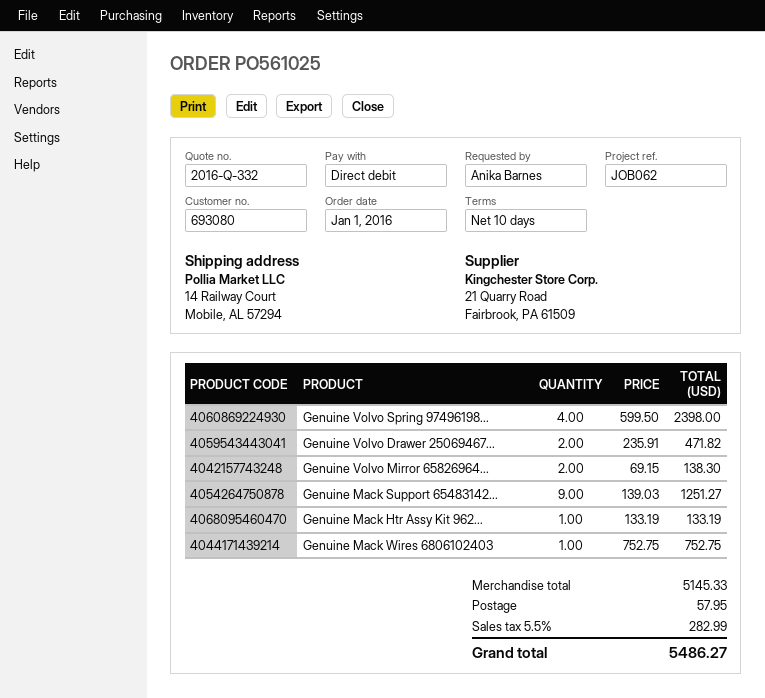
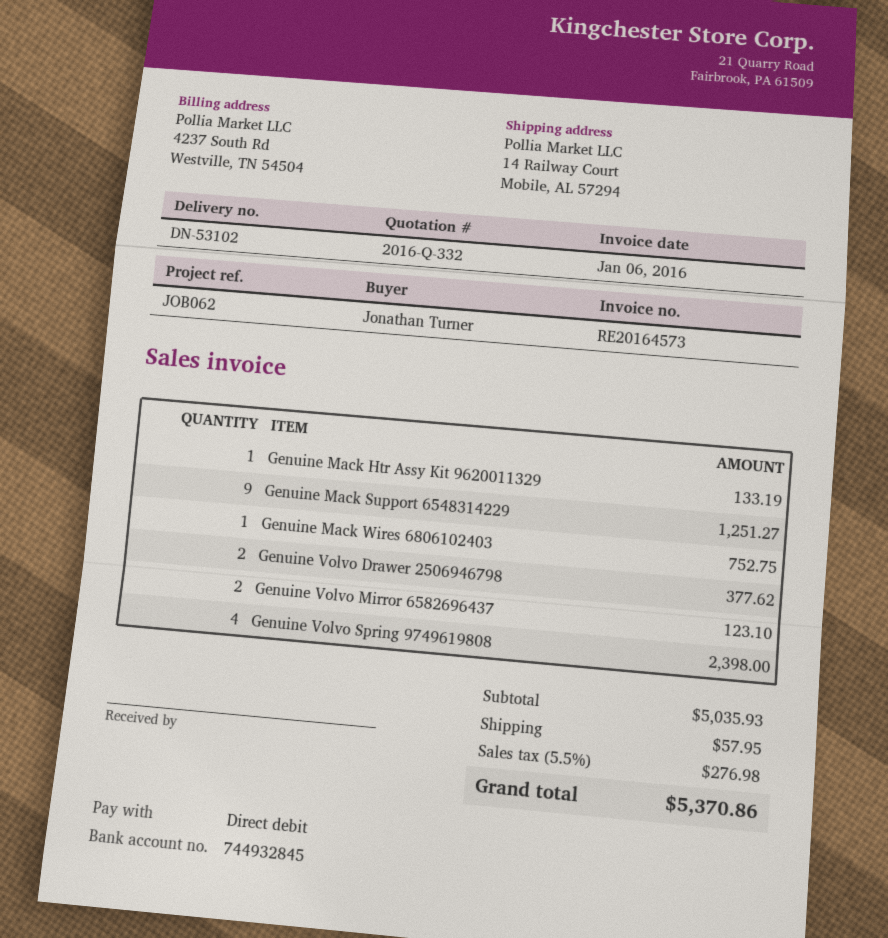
ordered by: Anika Barnes -> Jonathan Turner
Genuine Volvo Drawer 25069467...: 2 for 471.82 -> 2 for 377.62
Genuine Volvo Mirror 65826964...: 2 for 138.30 -> 2 for 123.10
subtotal: 5145.33 -> 5035.93
tax: 5.5% = 282.99 -> 5.5% = 276.98
total: 5486.27 -> 5370.86

